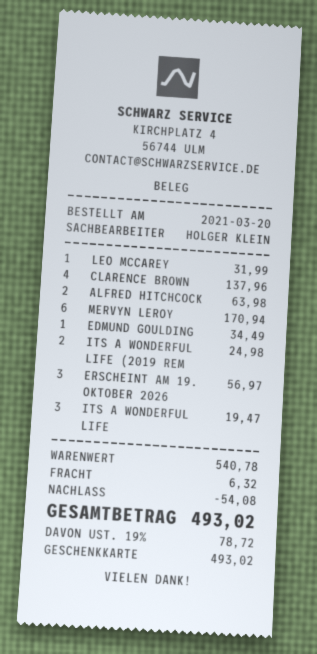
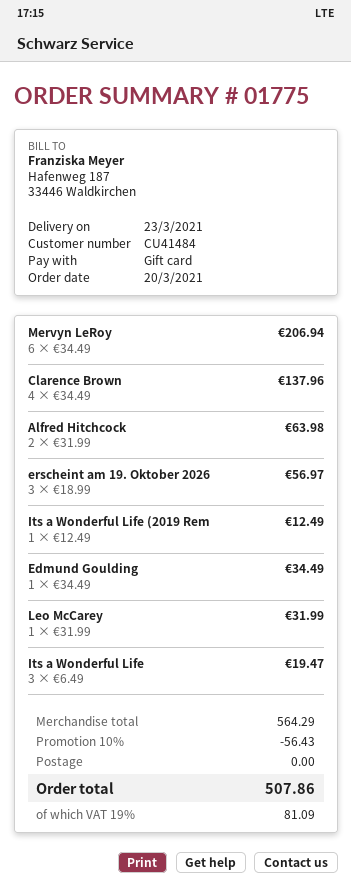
MERVYN LEROY: 6 for 170.94 -> 6 for 206.94
ITS A WONDERFUL LIFE (2019 REM: 2 for 24.98 -> 1 for 12.49
subtotal: 540.78 -> 564.29
discount: 54.08 -> 56.43
shipping: 6.32 -> 0.00
tax: 19% = 78.72 -> 19% = 81.09
total: 493.02 -> 507.86

